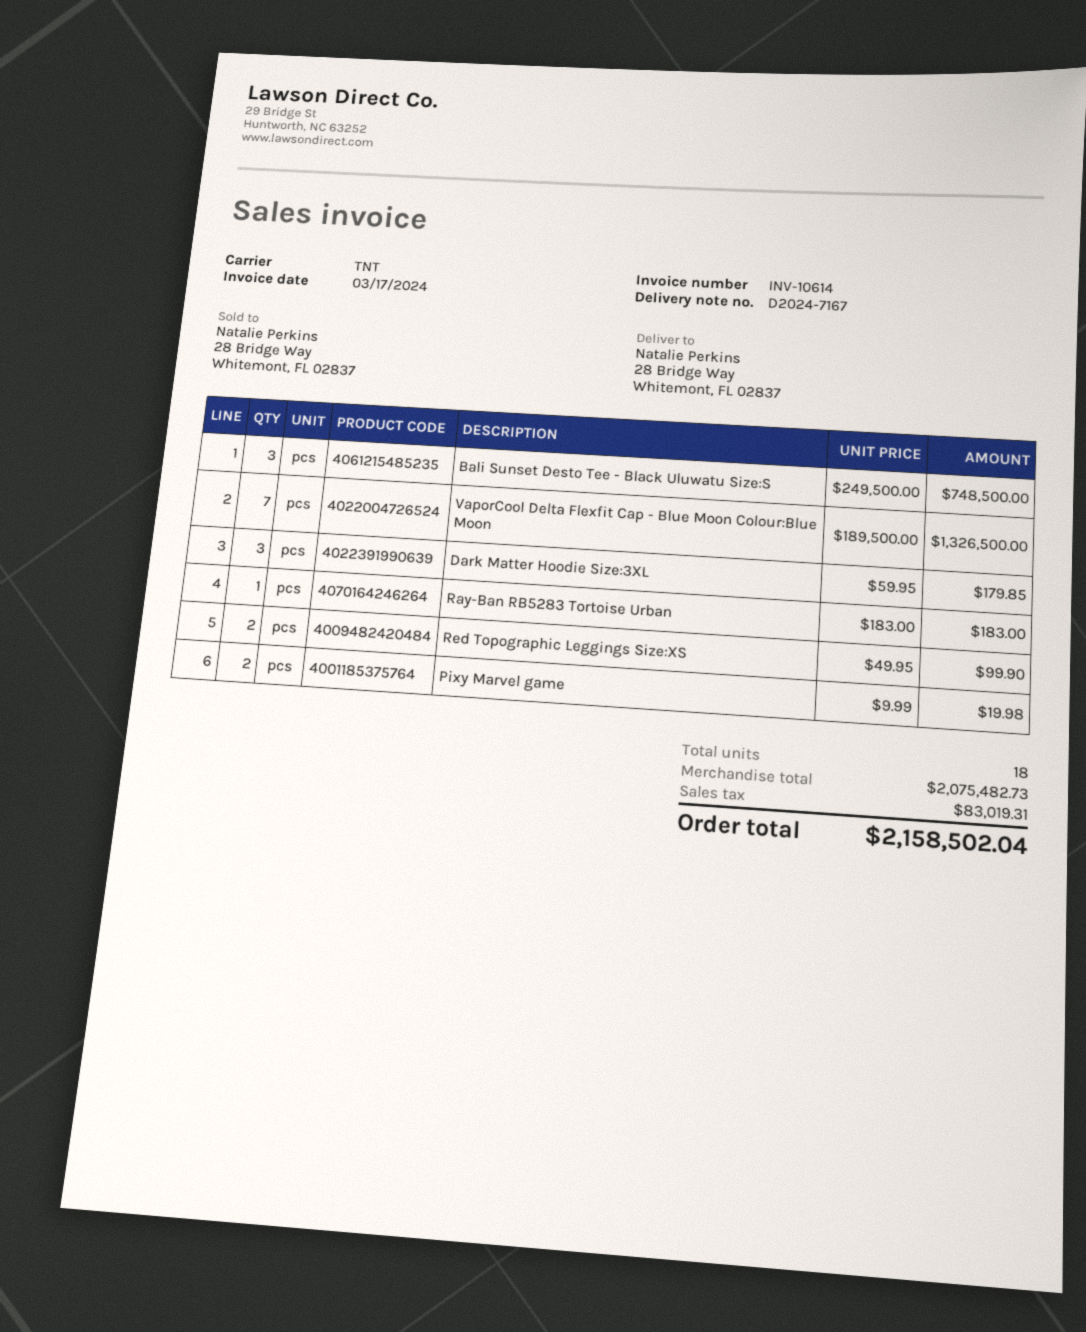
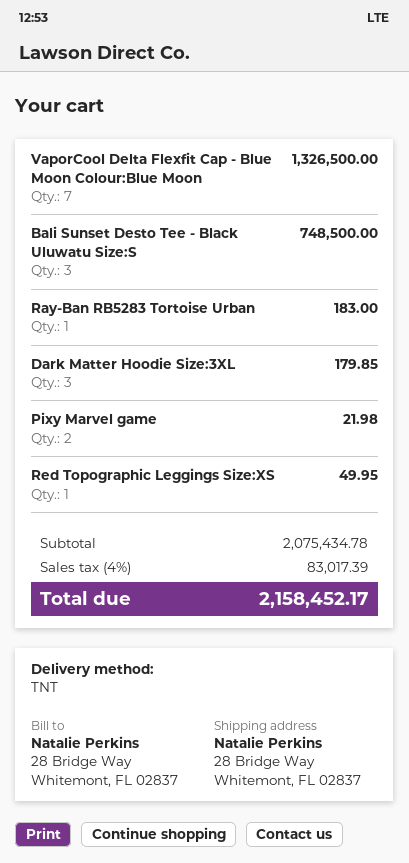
Red Topographic Leggings Size:XS: 2 for 99.90 -> 1 for 49.95
Pixy Marvel game: 2 for 19.98 -> 2 for 21.98
subtotal: 2075482.73 -> 2075434.78
tax: 83019.31 -> 83017.39
total: 2158502.04 -> 2158452.17

